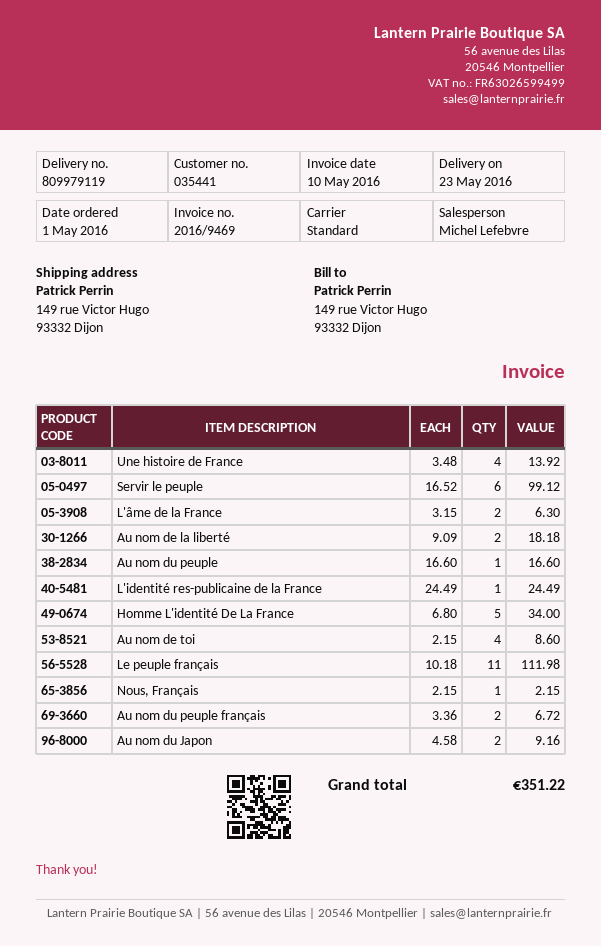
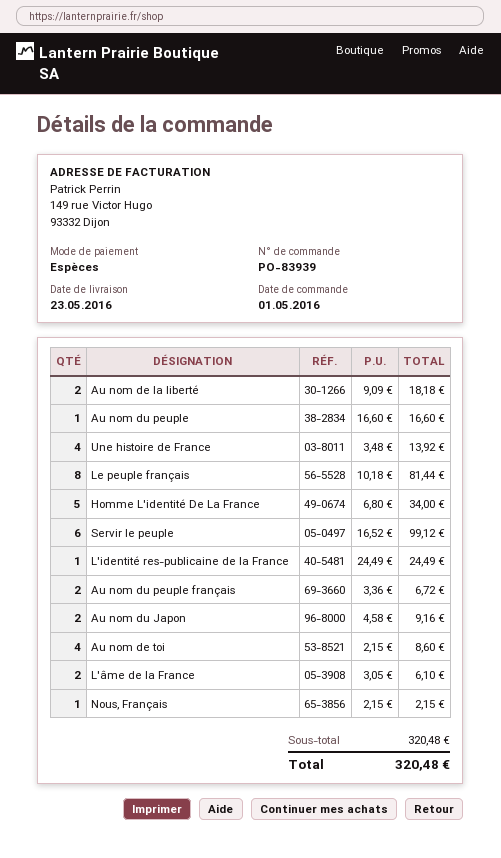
L'âme de la France: 2 x 3.15 = 6.30 -> 2 x 3.05 = 6.10
Le peuple français: 11 x 10.18 = 111.98 -> 8 x 10.18 = 81.44
total: 351.22 -> 320.48

